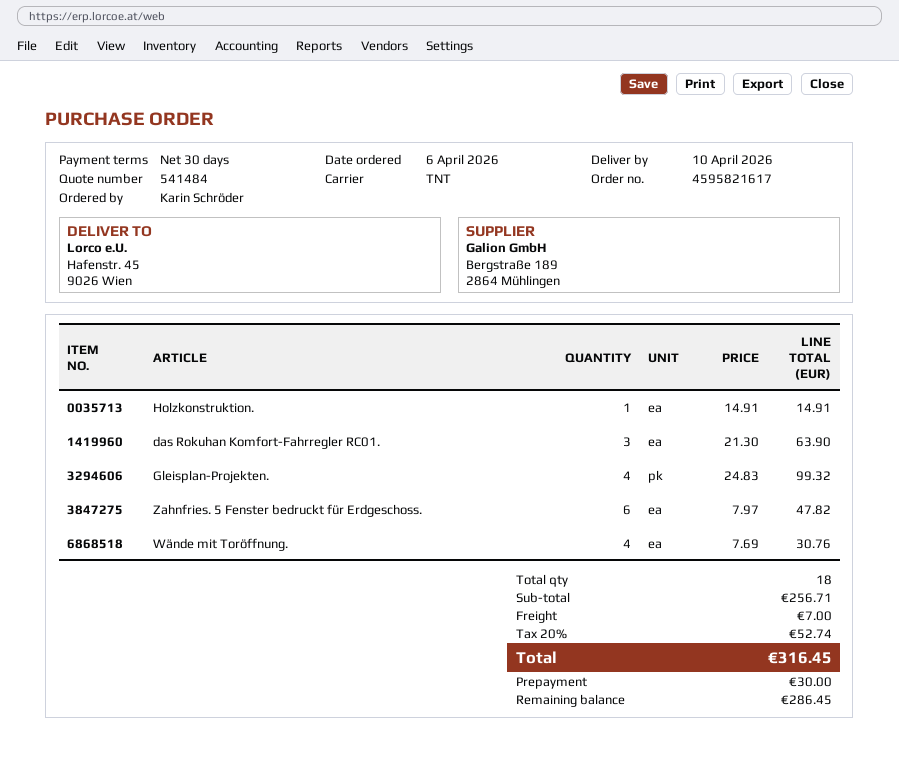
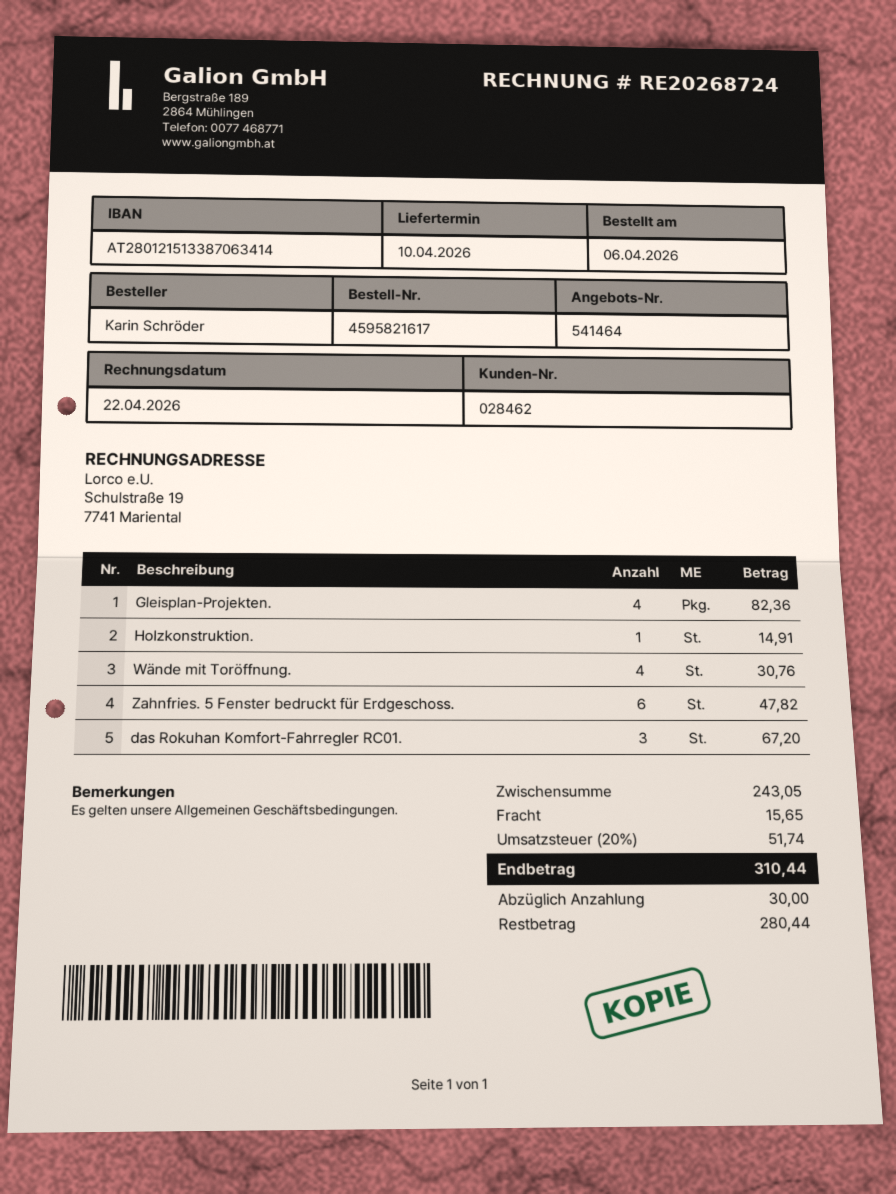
quote number: 541484 -> 541464
das Rokuhan Komfort-Fahrregler RC01.: 3 for 63.90 -> 3 for 67.20
Gleisplan-Projekten.: 4 for 99.32 -> 4 for 82.36
subtotal: 256.71 -> 243.05
shipping: 7.00 -> 15.65
tax: 20% = 52.74 -> 20% = 51.74
total: 316.45 -> 310.44
balance: 286.45 -> 280.44

